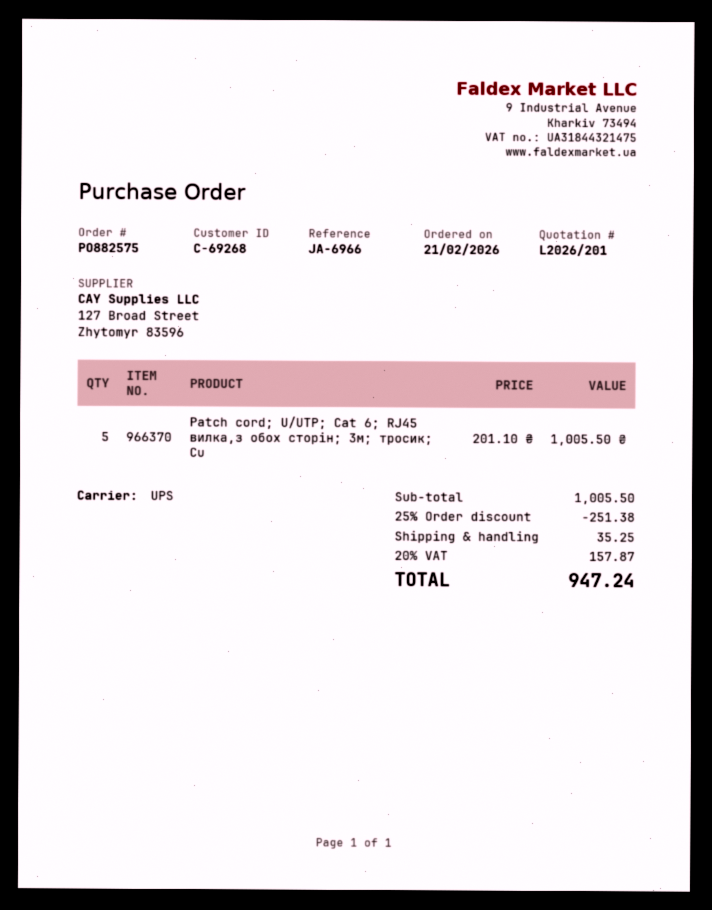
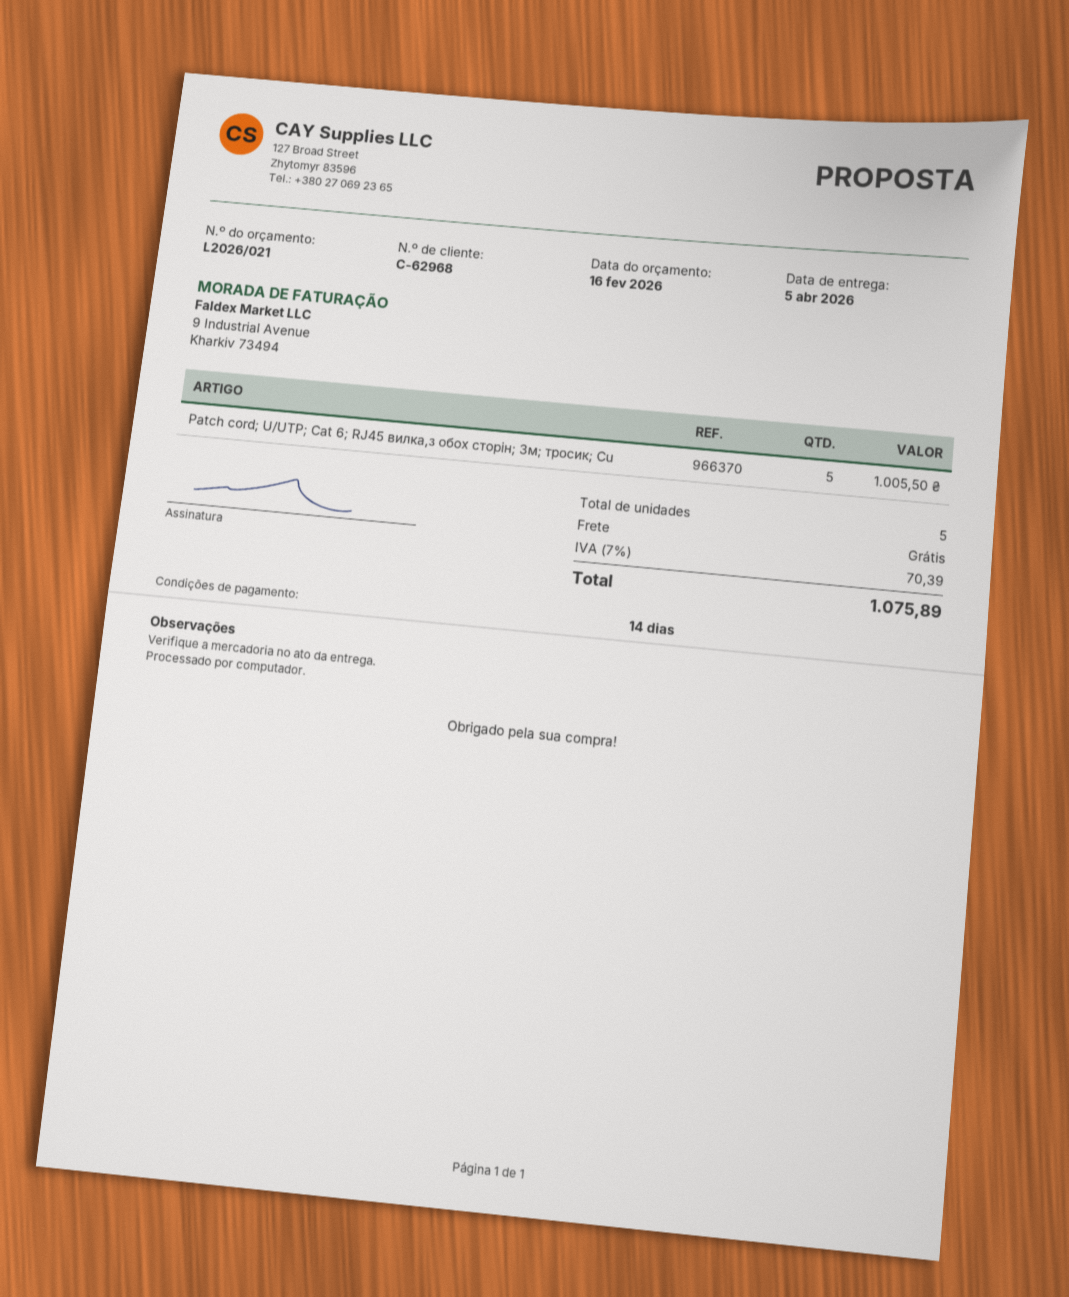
quote number: L2026/201 -> L2026/021
customer number: C-69268 -> C-62968
discount: 25% = 251.38 -> none
shipping: 35.25 -> 0.00
tax: 20% = 157.87 -> 7% = 70.39
total: 947.24 -> 1075.89

